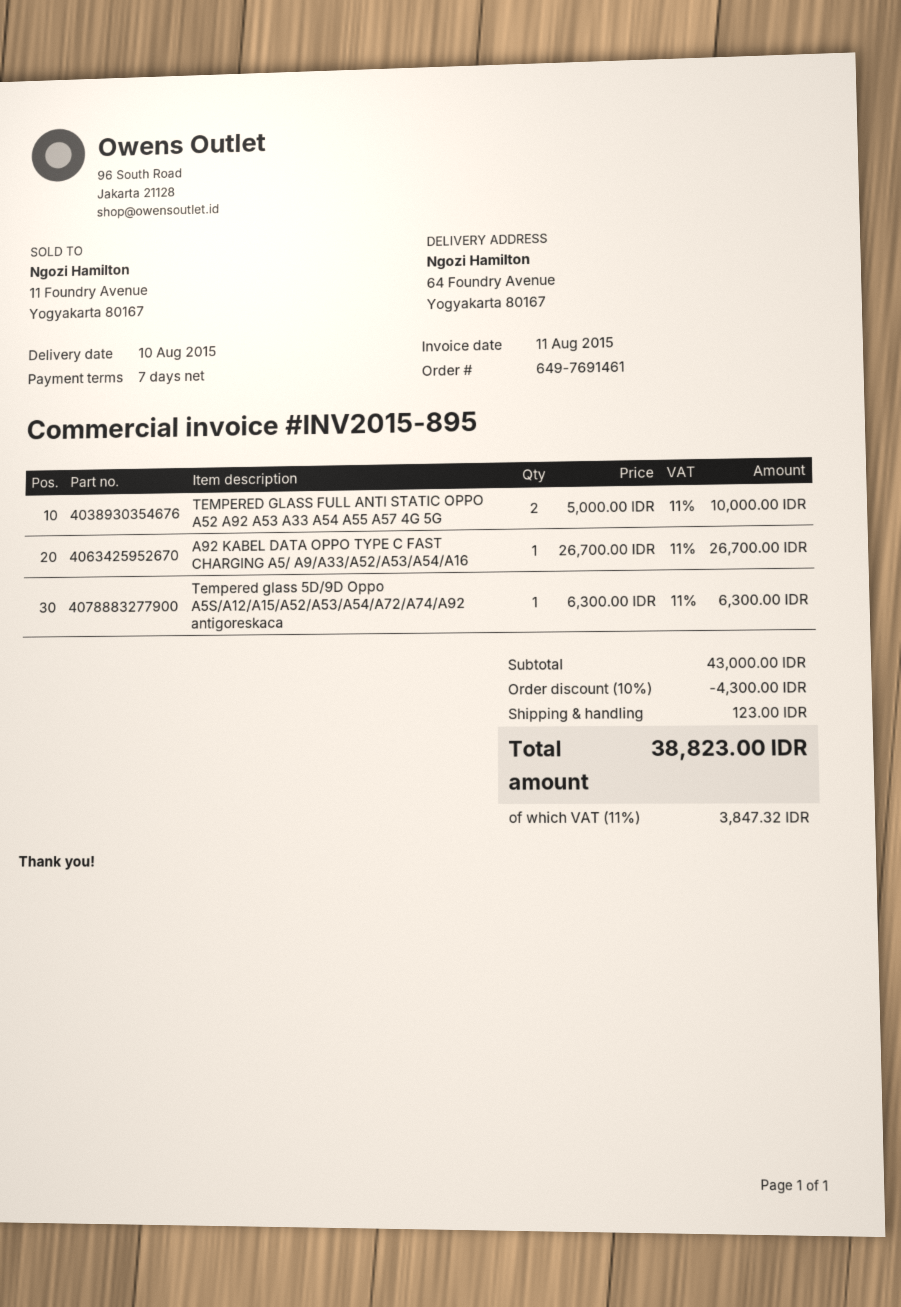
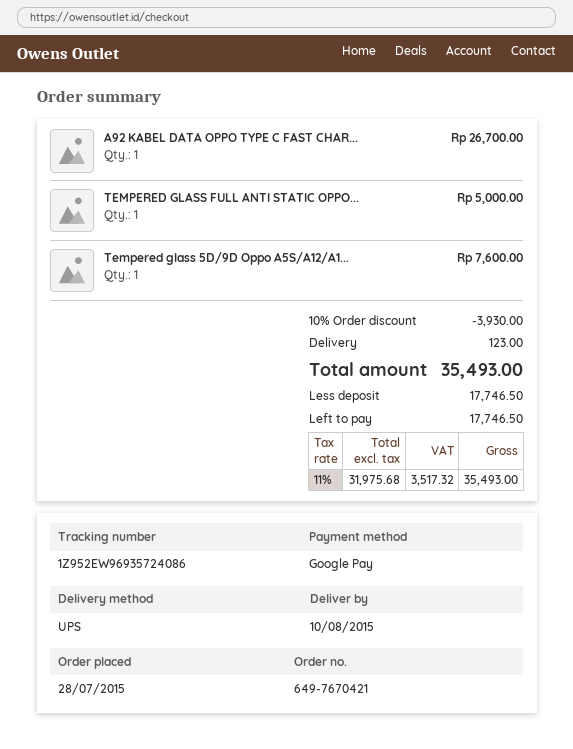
order number: 649-7691461 -> 649-7670421
TEMPERED GLASS FULL ANTI STATIC OPPO A52 A92 A53 A33 A54 A55 A57 4G 5G: 2 for 10000.00 -> 1 for 5000.00
Tempered glass 5D/9D Oppo A5S/A12/A15/A52/A53/A54/A72/A74/A92 antigoreskaca: 1 for 6300.00 -> 1 for 7600.00
discount: 10% = 4300.00 -> 10% = 3930.00
tax: 11% = 3847.32 -> 11% = 3517.32
total: 38823.00 -> 35493.00

